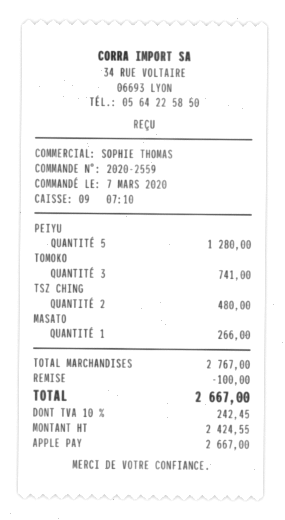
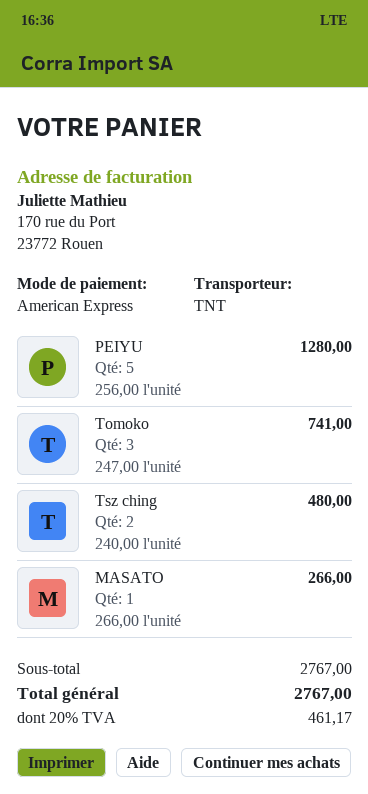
payment method: Apple Pay -> American Express
discount: 100.00 -> none
tax: 10% = 242.45 -> 20% = 461.17
total: 2667.00 -> 2767.00

